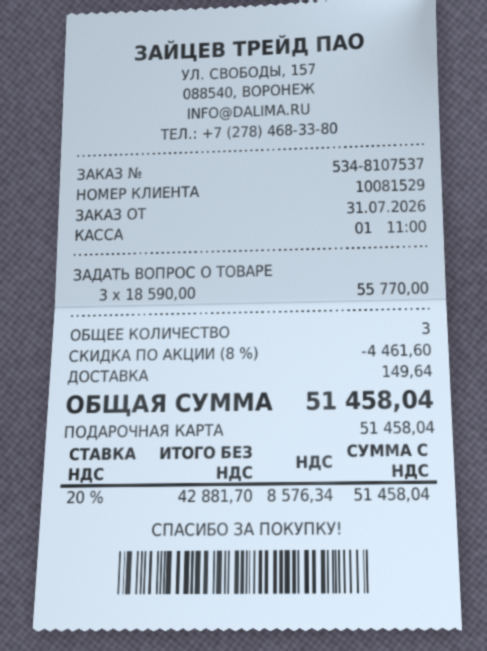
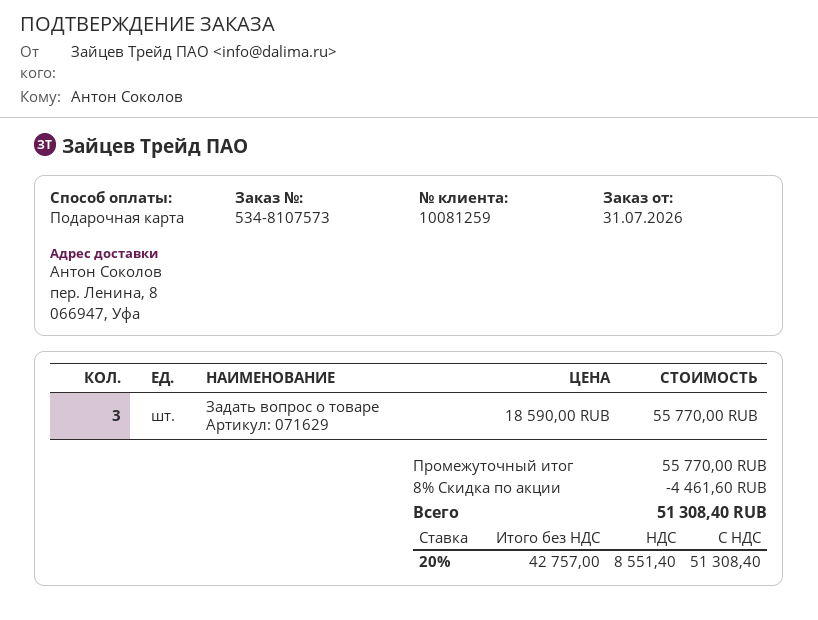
order number: 534-8107537 -> 534-8107573
customer number: 10081529 -> 10081259
shipping: 149.64 -> none
net: 42881.70 -> 42757.00
tax: 20% = 8576.34 -> 20% = 8551.40
total: 51458.04 -> 51308.40

